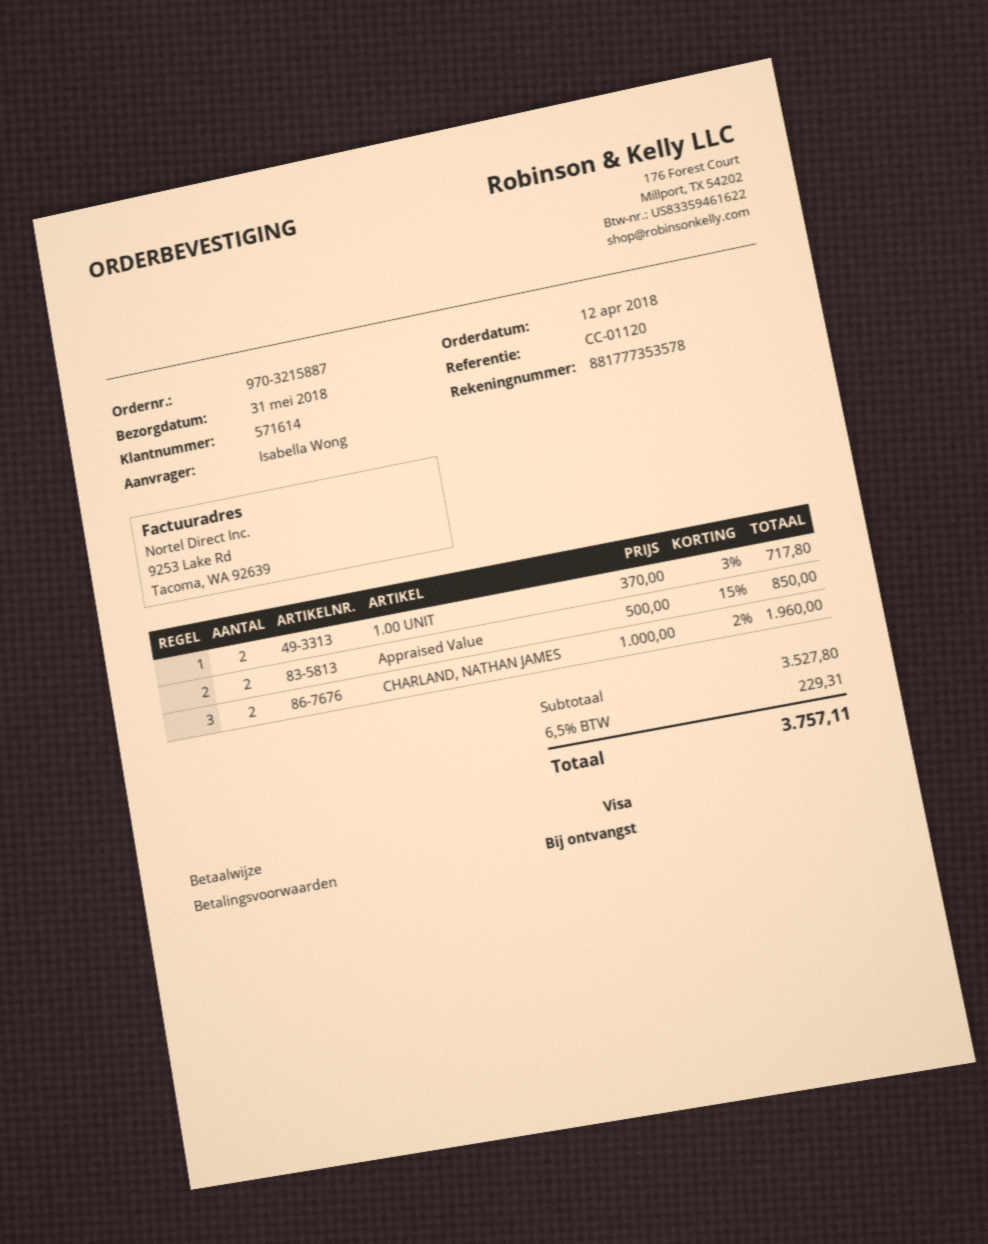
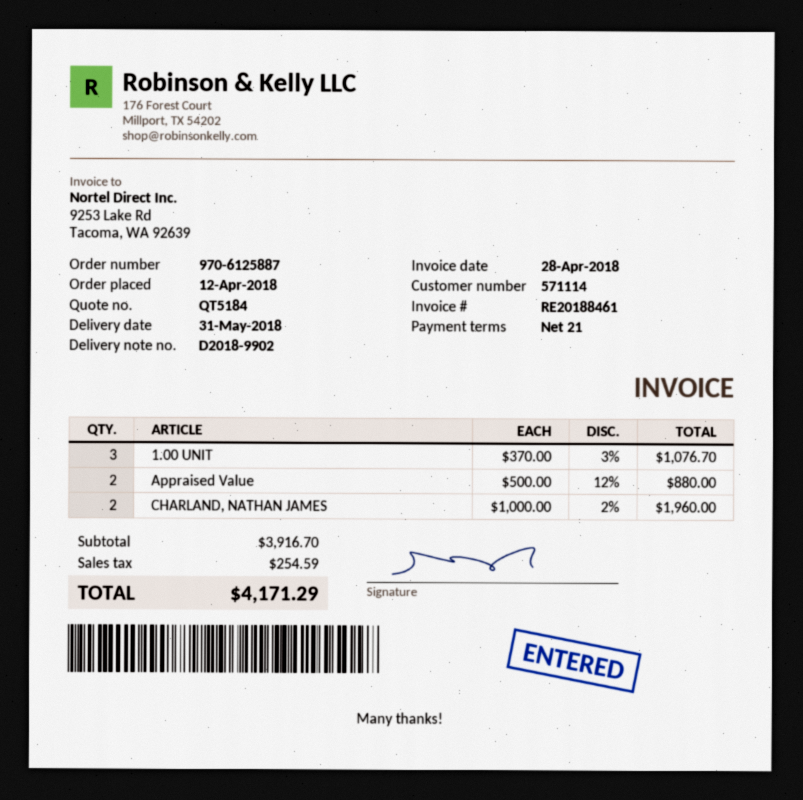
order number: 970-3215887 -> 970-6125887
payment terms: on receipt -> 21 days
customer number: 571614 -> 571114
1.00 UNIT: 2 x 370.00 - 3% = 717.80 -> 3 x 370.00 - 3% = 1076.70
Appraised Value: 2 x 500.00 - 15% = 850.00 -> 2 x 500.00 - 12% = 880.00
subtotal: 3527.80 -> 3916.70
tax: 229.31 -> 254.59
total: 3757.11 -> 4171.29

